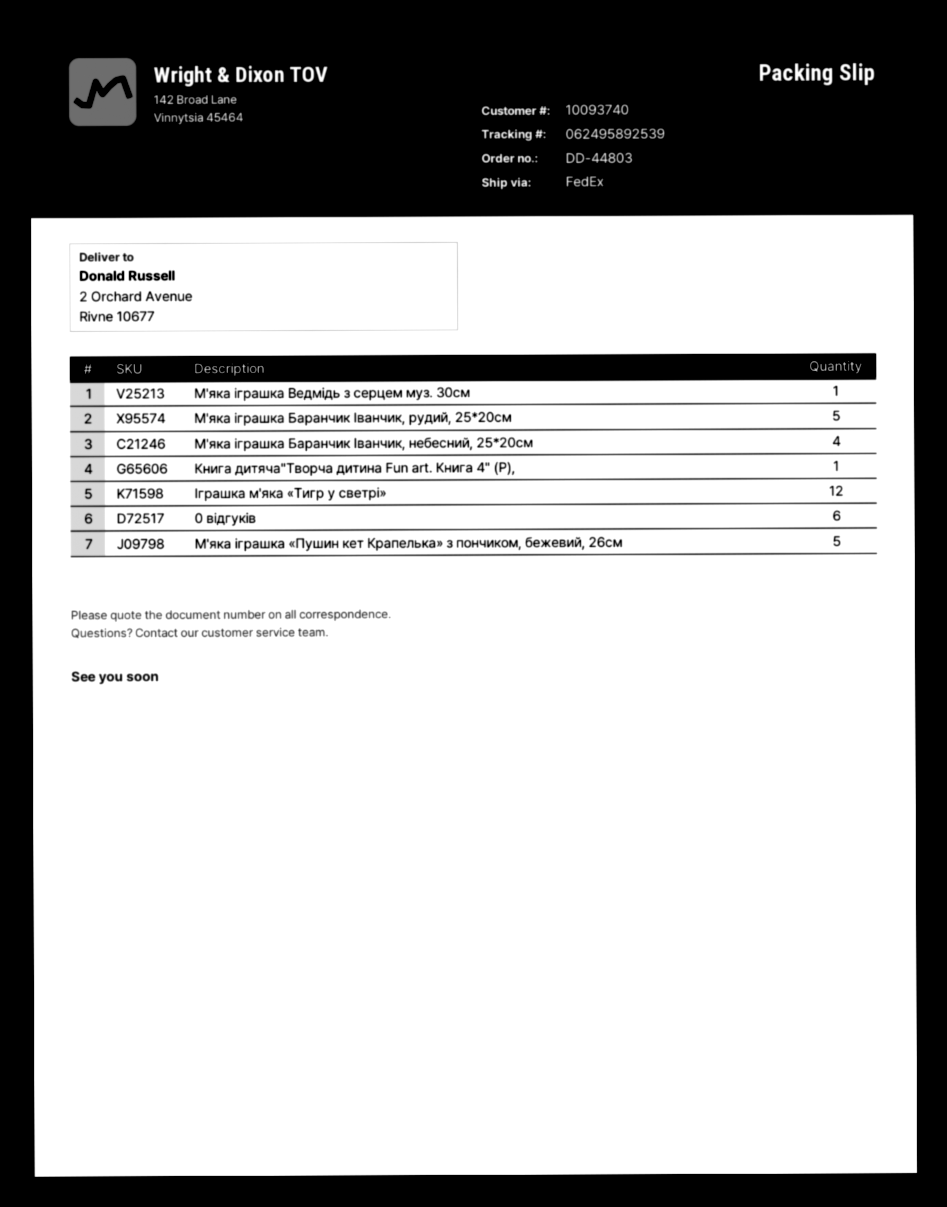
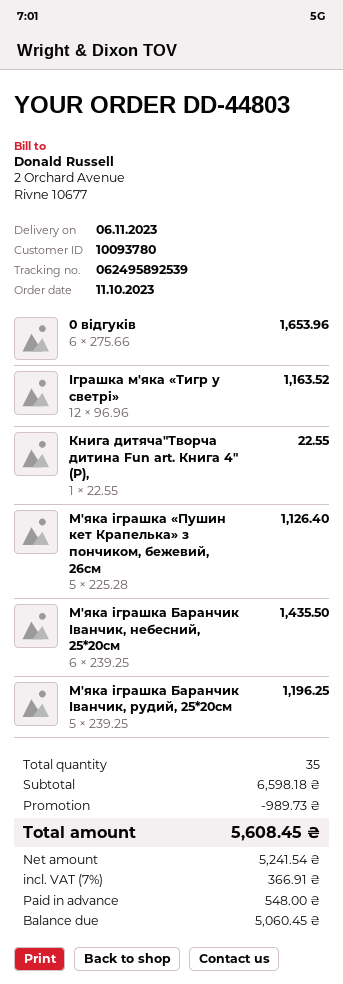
customer number: 10093740 -> 10093780
М'яка іграшка Ведмідь з серцем муз. 30см: 1 -> none
М'яка іграшка Баранчик Іванчик, небесний, 25*20см: 4 -> 6

